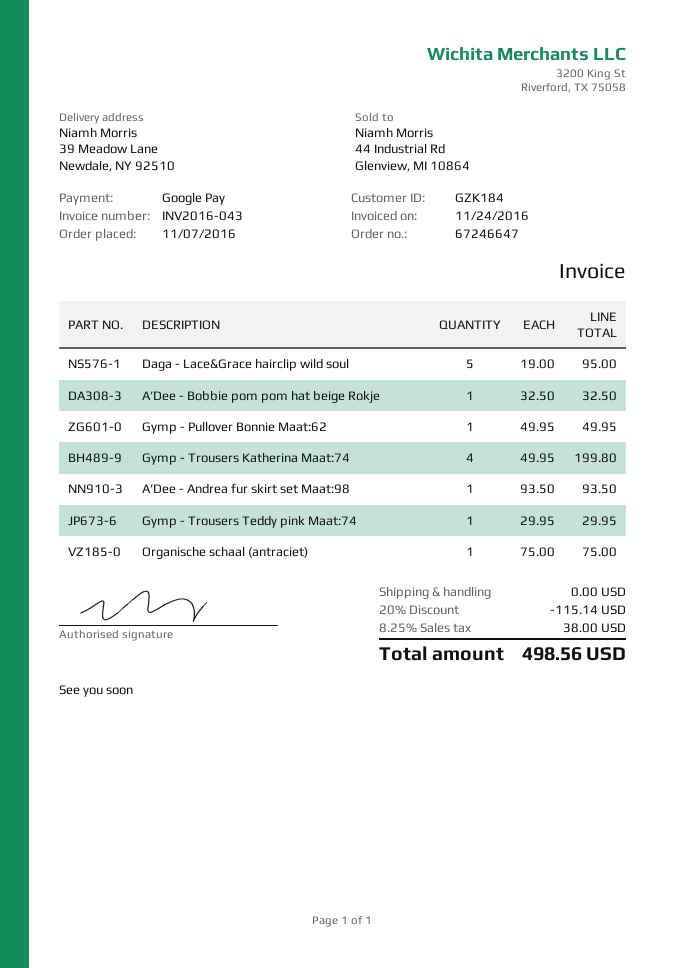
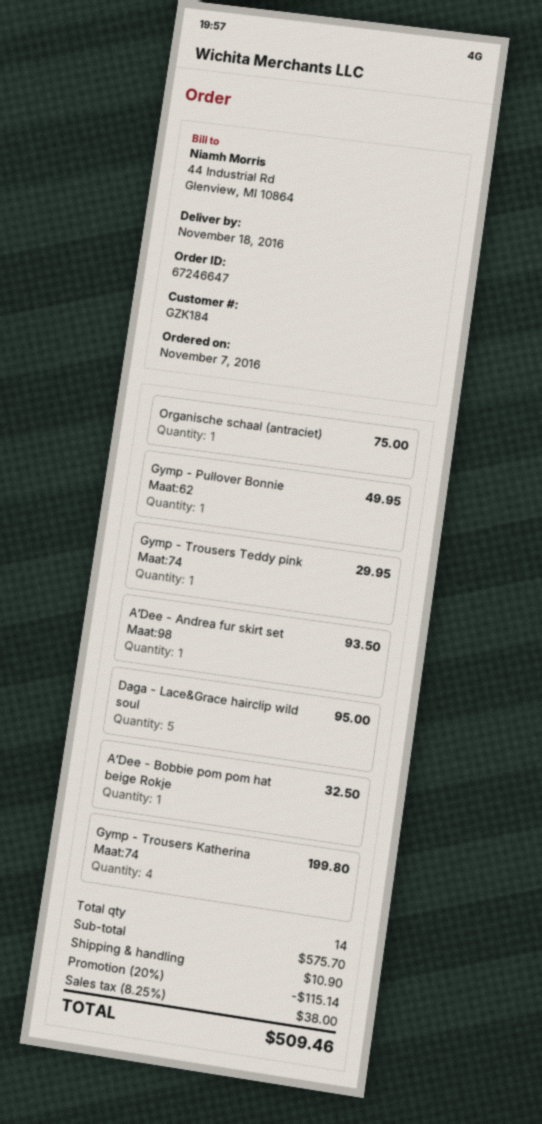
shipping: 0.00 -> 10.90
total: 498.56 -> 509.46

